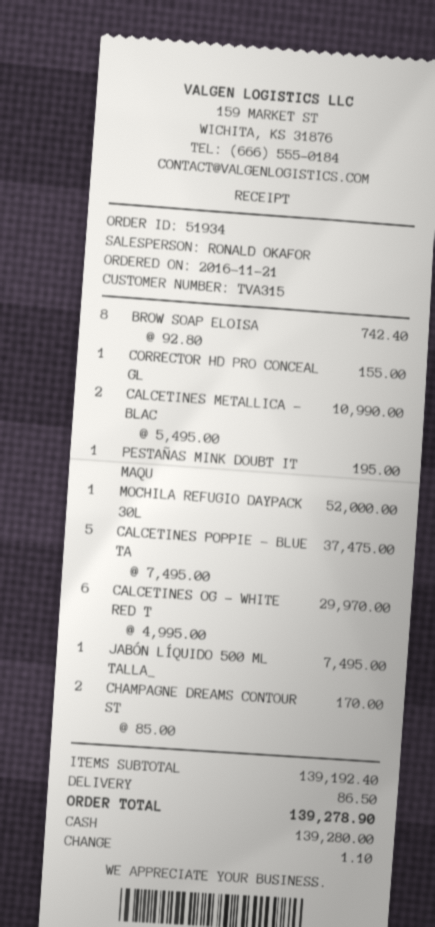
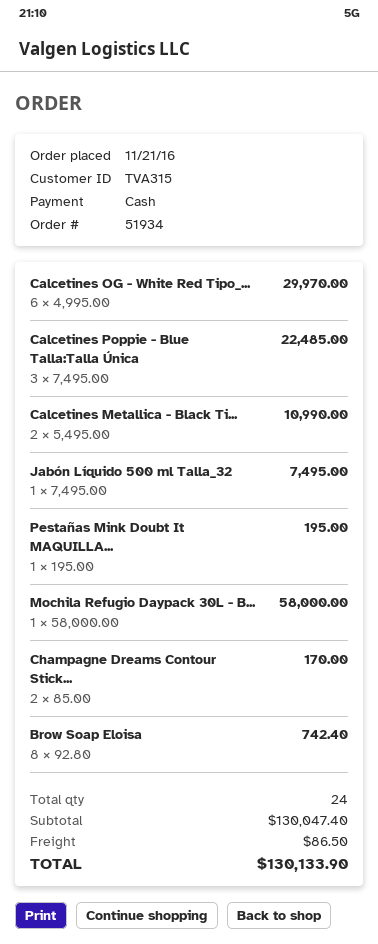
CORRECTOR HD PRO CONCEAL GL: 1 x 155.00 = 155.00 -> none
MOCHILA REFUGIO DAYPACK 30L: 1 x 52000.00 = 52000.00 -> 1 x 58000.00 = 58000.00
CALCETINES POPPIE - BLUE TA: 5 x 7495.00 = 37475.00 -> 3 x 7495.00 = 22485.00
subtotal: 139192.40 -> 130047.40
total: 139278.90 -> 130133.90

